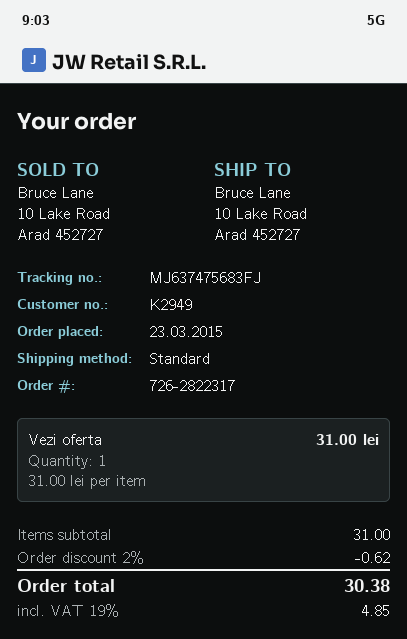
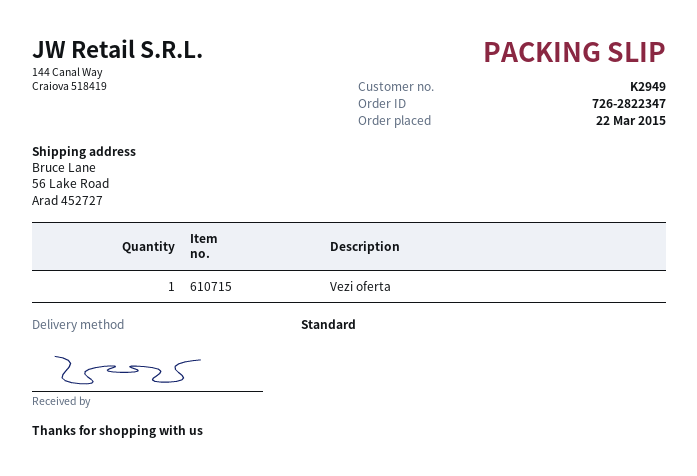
order number: 726-2822317 -> 726-2822347
order date: 2015-03-23 -> 2015-03-22
ship to: 10 Lake Road, Arad 452727 -> 56 Lake Road, Arad 452727

